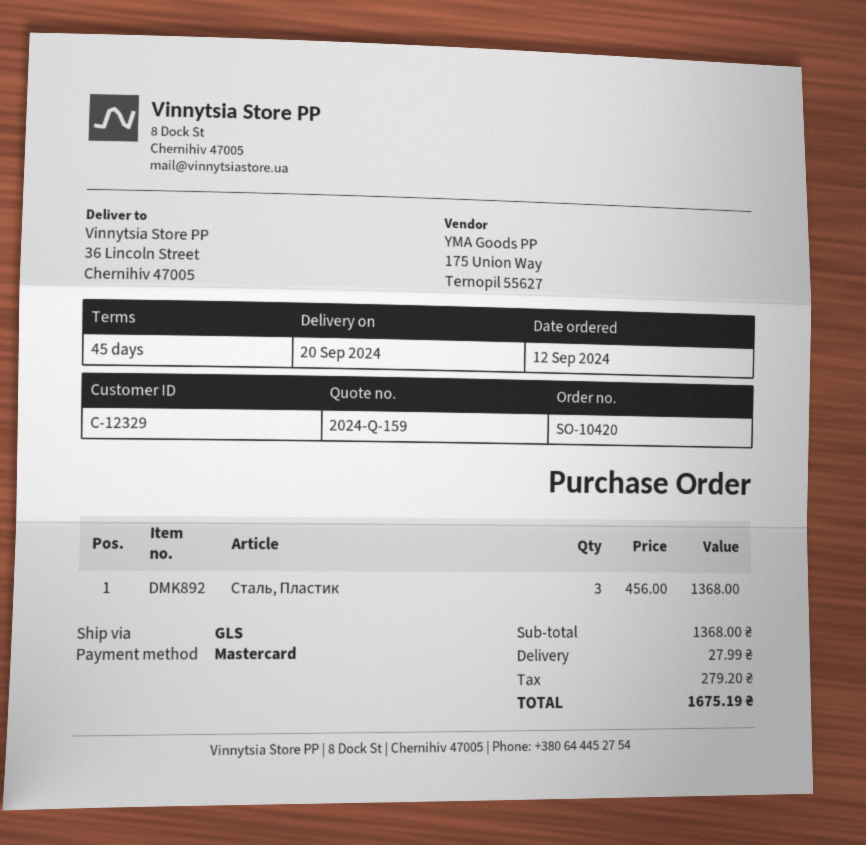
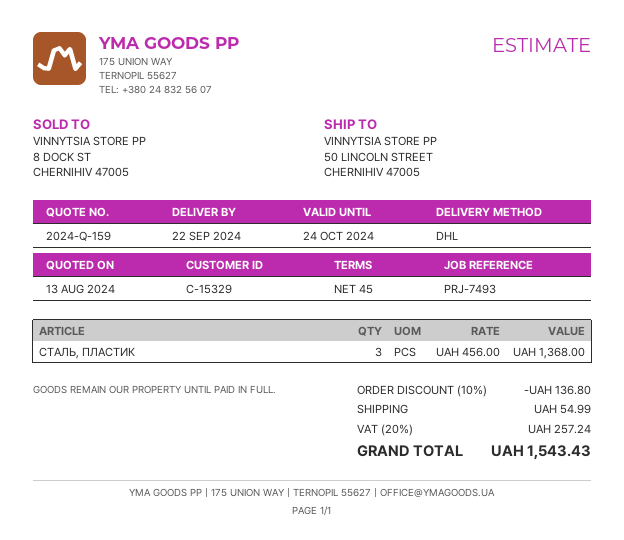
delivery date: 2024-09-20 -> 2024-09-22
customer number: C-12329 -> C-15329
shipping method: GLS -> DHL
ship to: 36 Lincoln Street, Chernihiv 47005 -> 50 LINCOLN STREET, CHERNIHIV 47005
discount: none -> 10% = 136.80
shipping: 27.99 -> 54.99
tax: 279.20 -> 257.24
total: 1675.19 -> 1543.43

